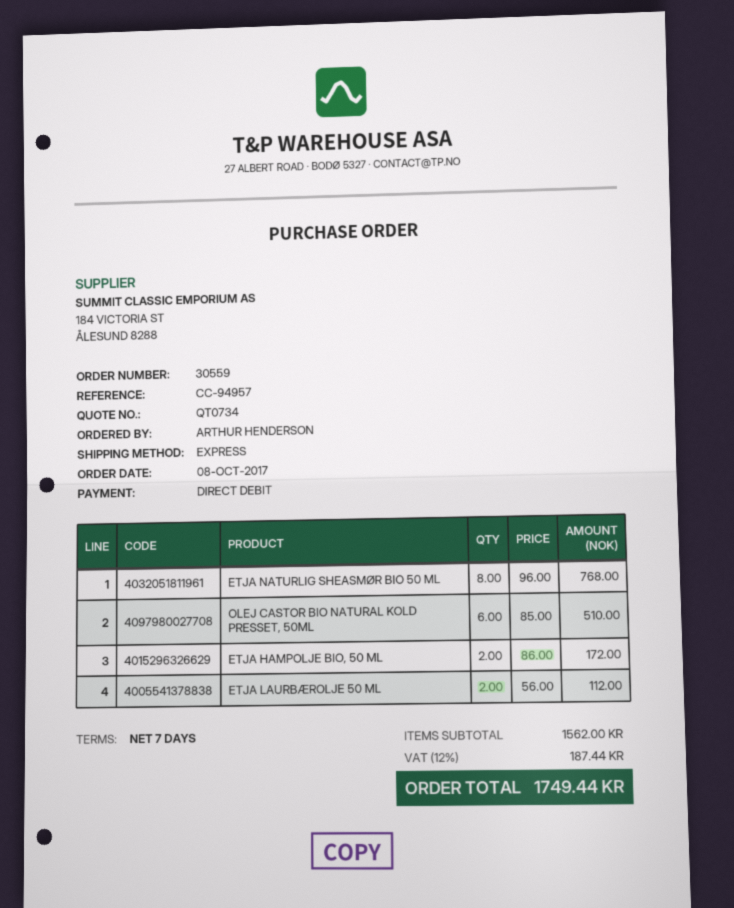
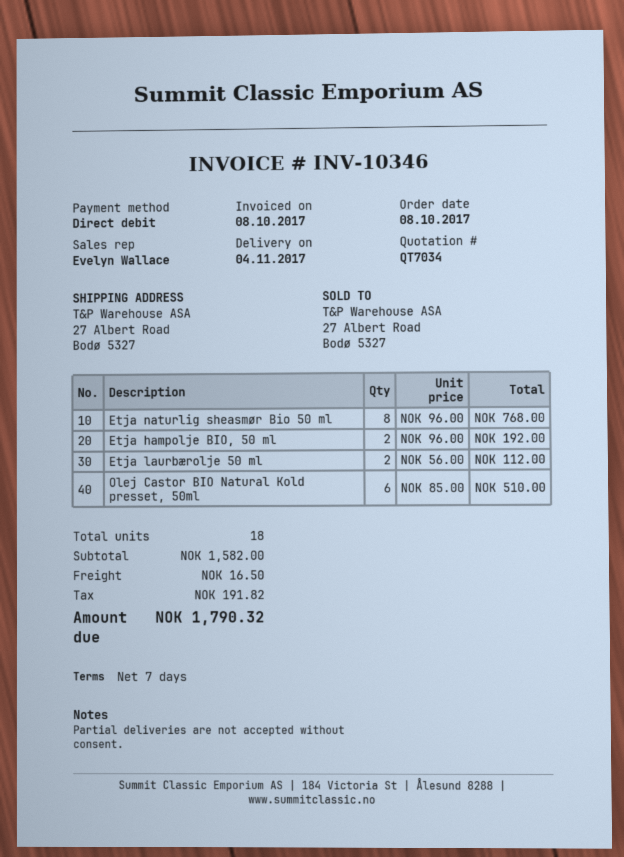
quote number: QT0734 -> QT7034
ETJA HAMPOLJE BIO, 50 ML: 2 x 86.00 = 172.00 -> 2 x 96.00 = 192.00
subtotal: 1562.00 -> 1582.00
shipping: none -> 16.50
tax: 187.44 -> 191.82
total: 1749.44 -> 1790.32

